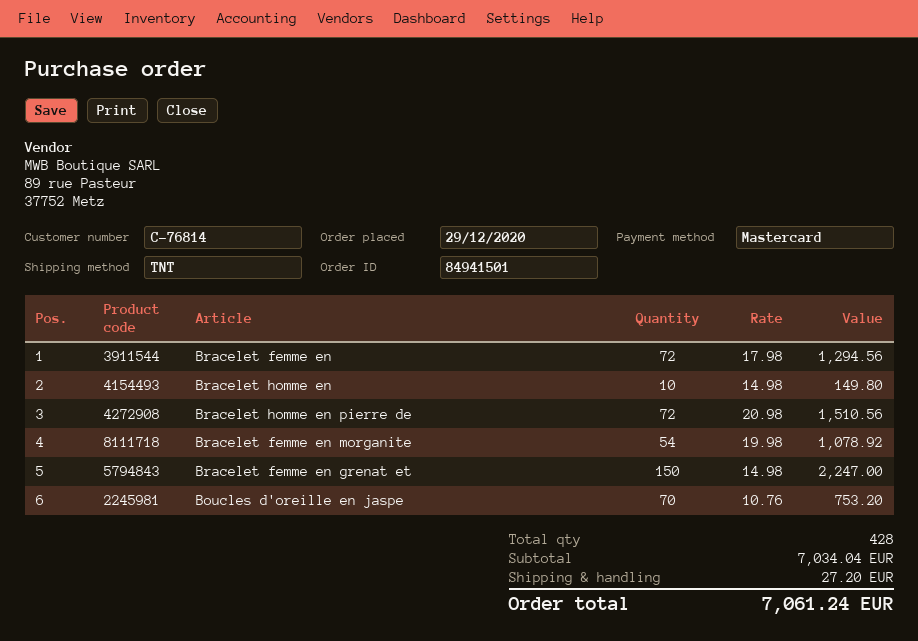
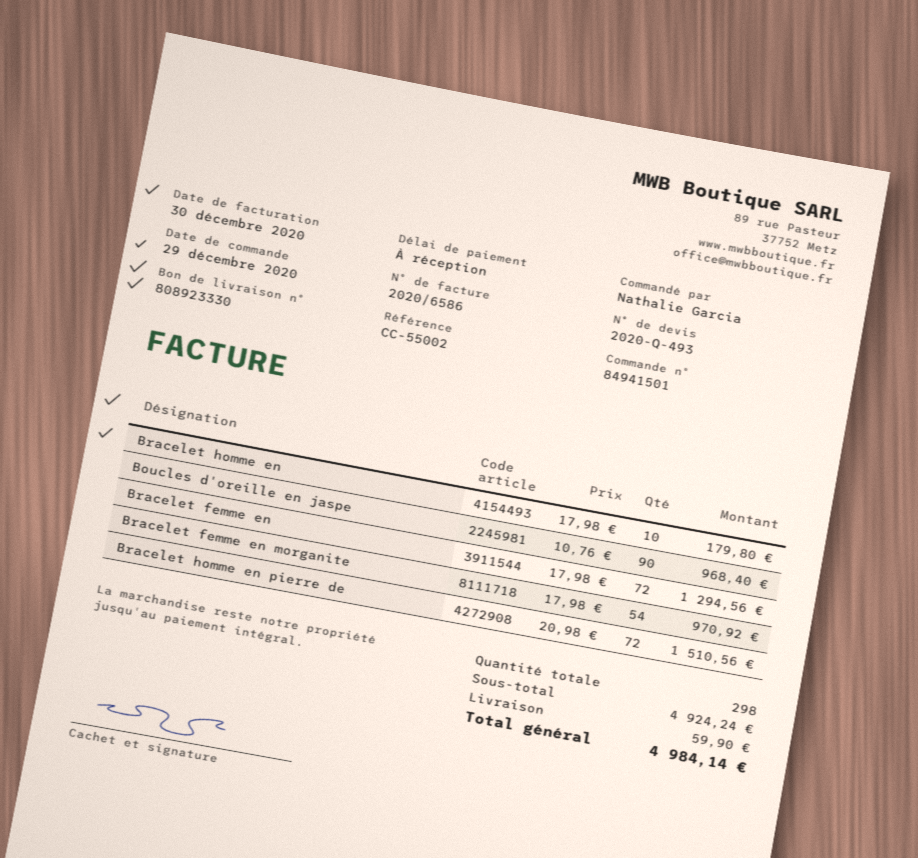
Bracelet homme en: 10 x 14.98 = 149.80 -> 10 x 17.98 = 179.80
Bracelet femme en morganite: 54 x 19.98 = 1078.92 -> 54 x 17.98 = 970.92
Bracelet femme en grenat et: 150 x 14.98 = 2247.00 -> none
Boucles d'oreille en jaspe: 70 x 10.76 = 753.20 -> 90 x 10.76 = 968.40
total quantity: 428 -> 298
subtotal: 7034.04 -> 4924.24
shipping: 27.20 -> 59.90
total: 7061.24 -> 4984.14

